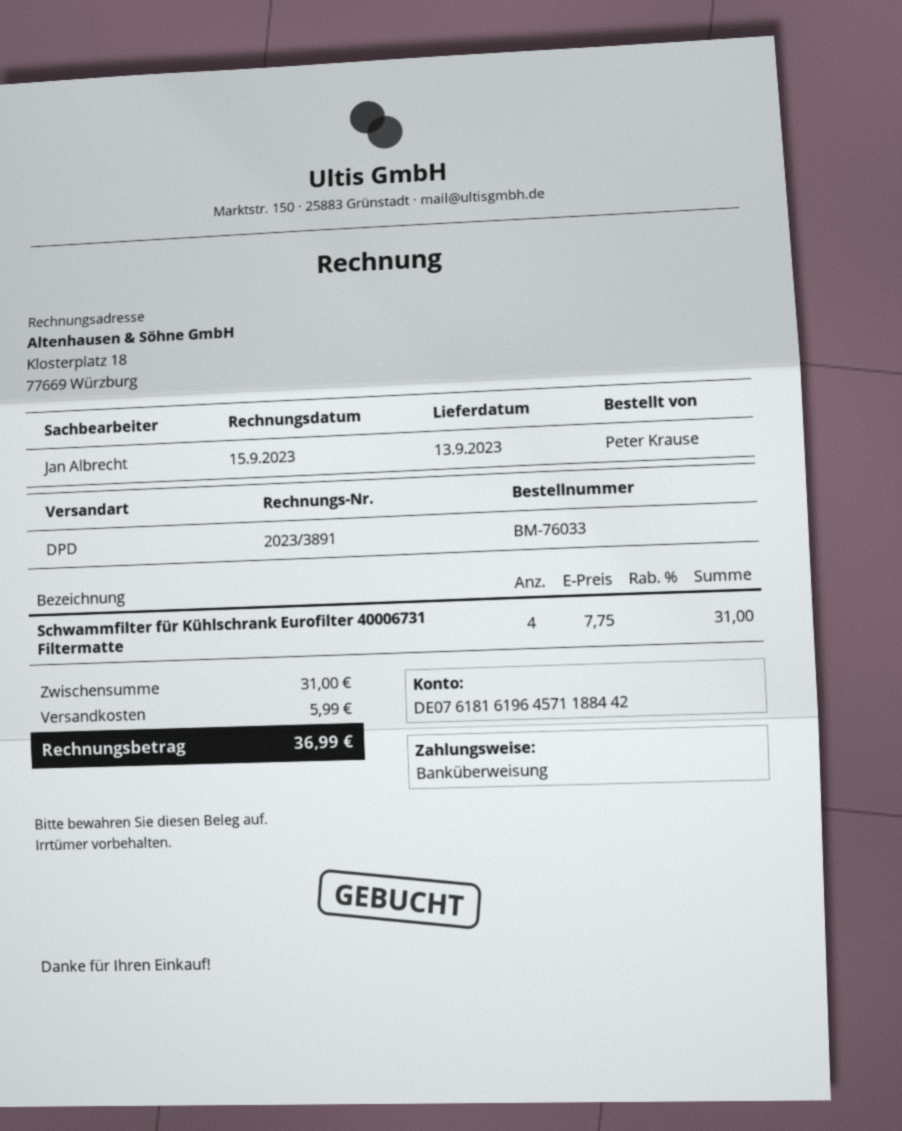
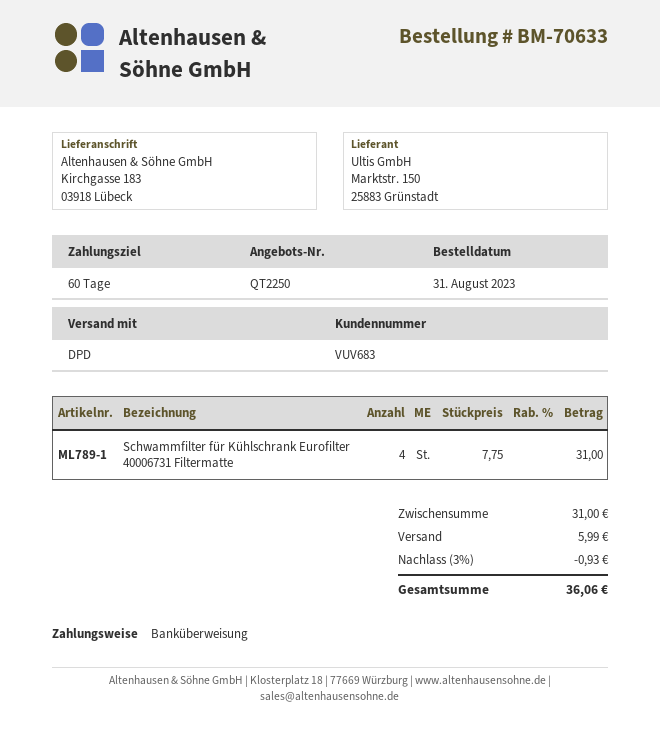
order number: BM-76033 -> BM-70633
discount: none -> 3% = 0.93
total: 36.99 -> 36.06

